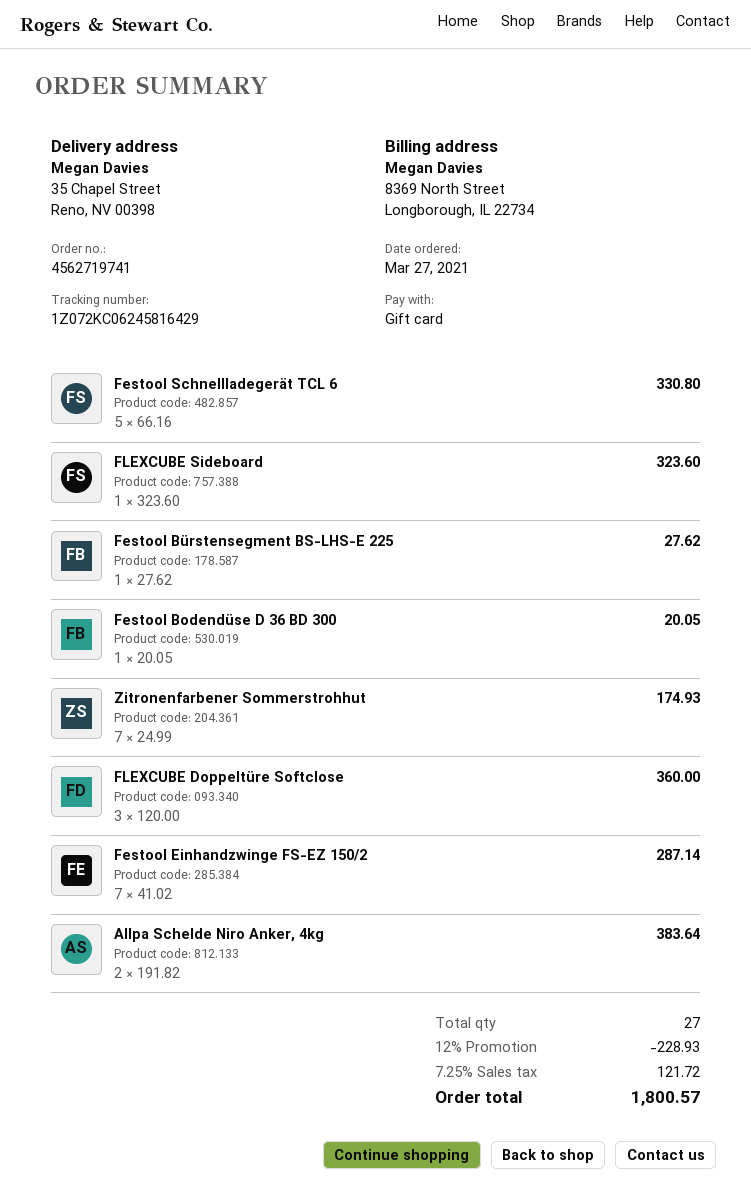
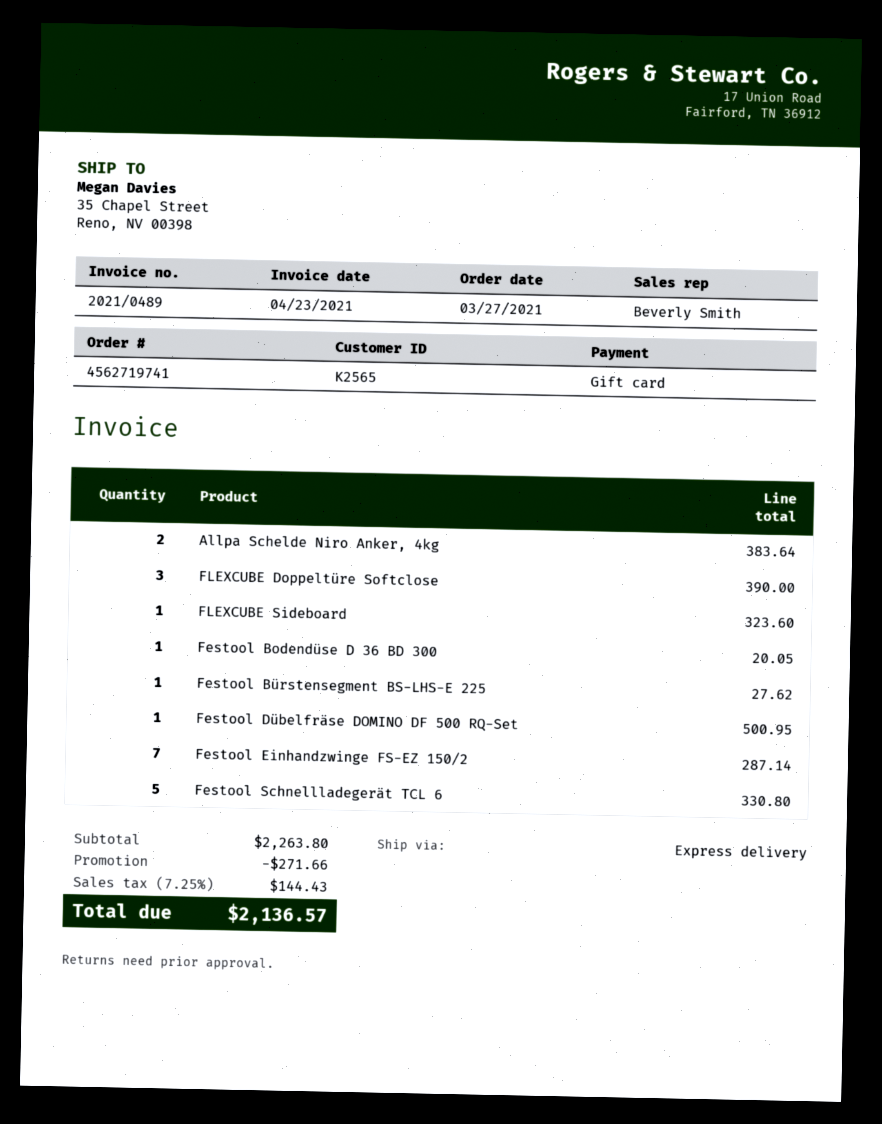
Zitronenfarbener Sommerstrohhut: 7 for 174.93 -> none
FLEXCUBE Doppeltüre Softclose: 3 for 360.00 -> 3 for 390.00
Festool Dübelfräse DOMINO DF 500 RQ-Set: none -> 1 for 500.95
discount: 228.93 -> 271.66
tax: 7.25% = 121.72 -> 7.25% = 144.43
total: 1800.57 -> 2136.57

